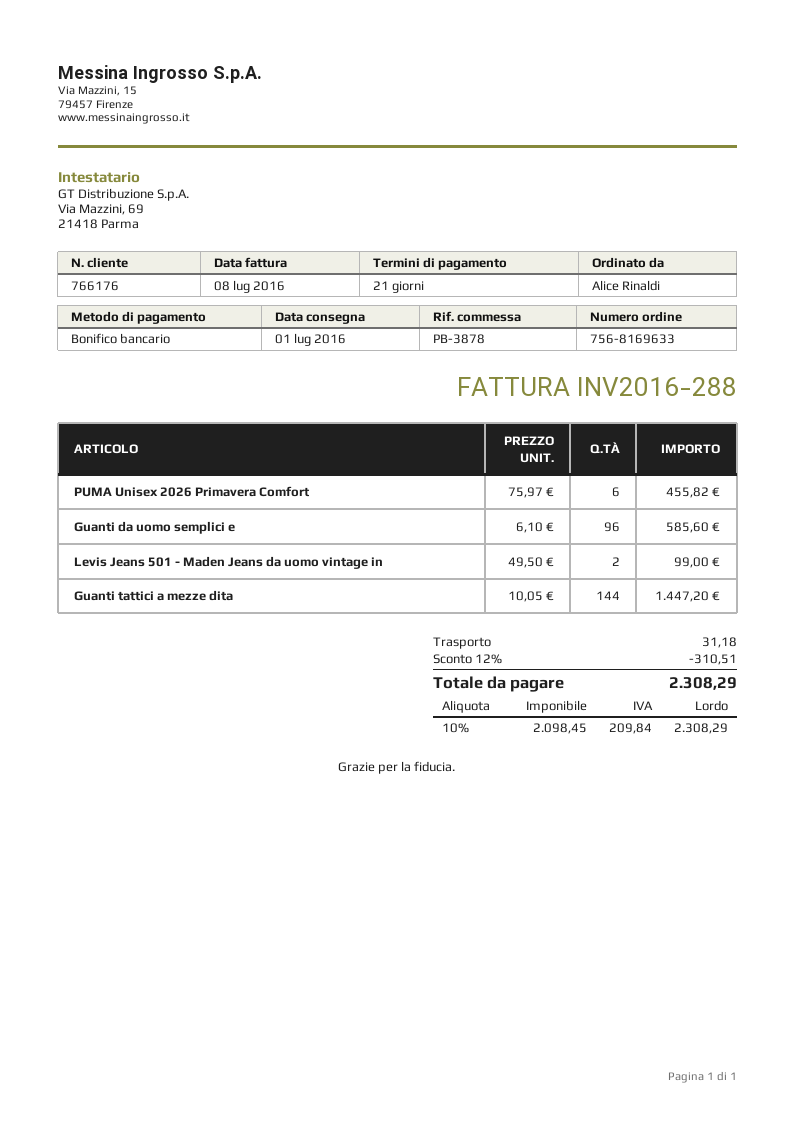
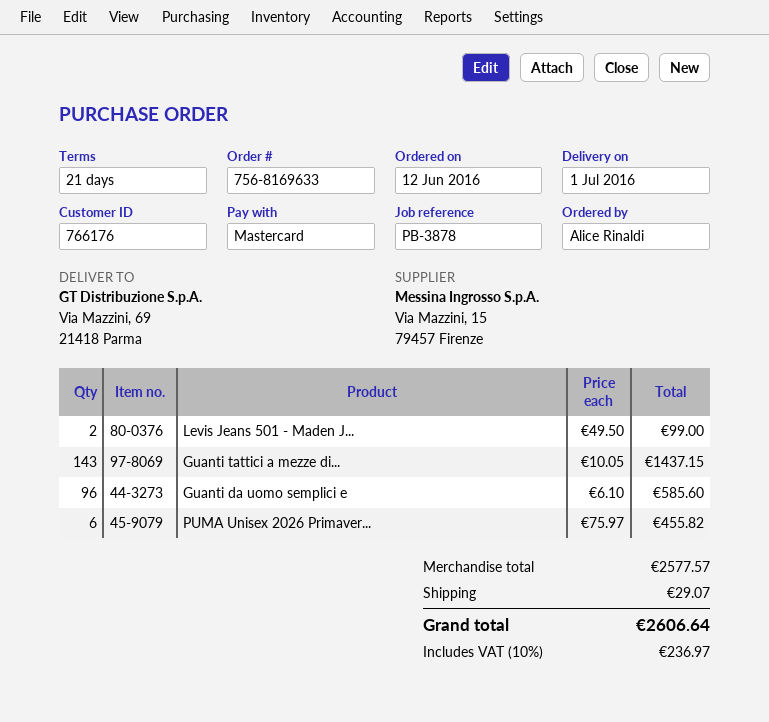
payment method: bank transfer -> Mastercard
Guanti tattici a mezze dita: 144 x 10.05 = 1447.20 -> 143 x 10.05 = 1437.15
discount: 12% = 310.51 -> none
shipping: 31.18 -> 29.07
tax: 10% = 209.84 -> 10% = 236.97
total: 2308.29 -> 2606.64

